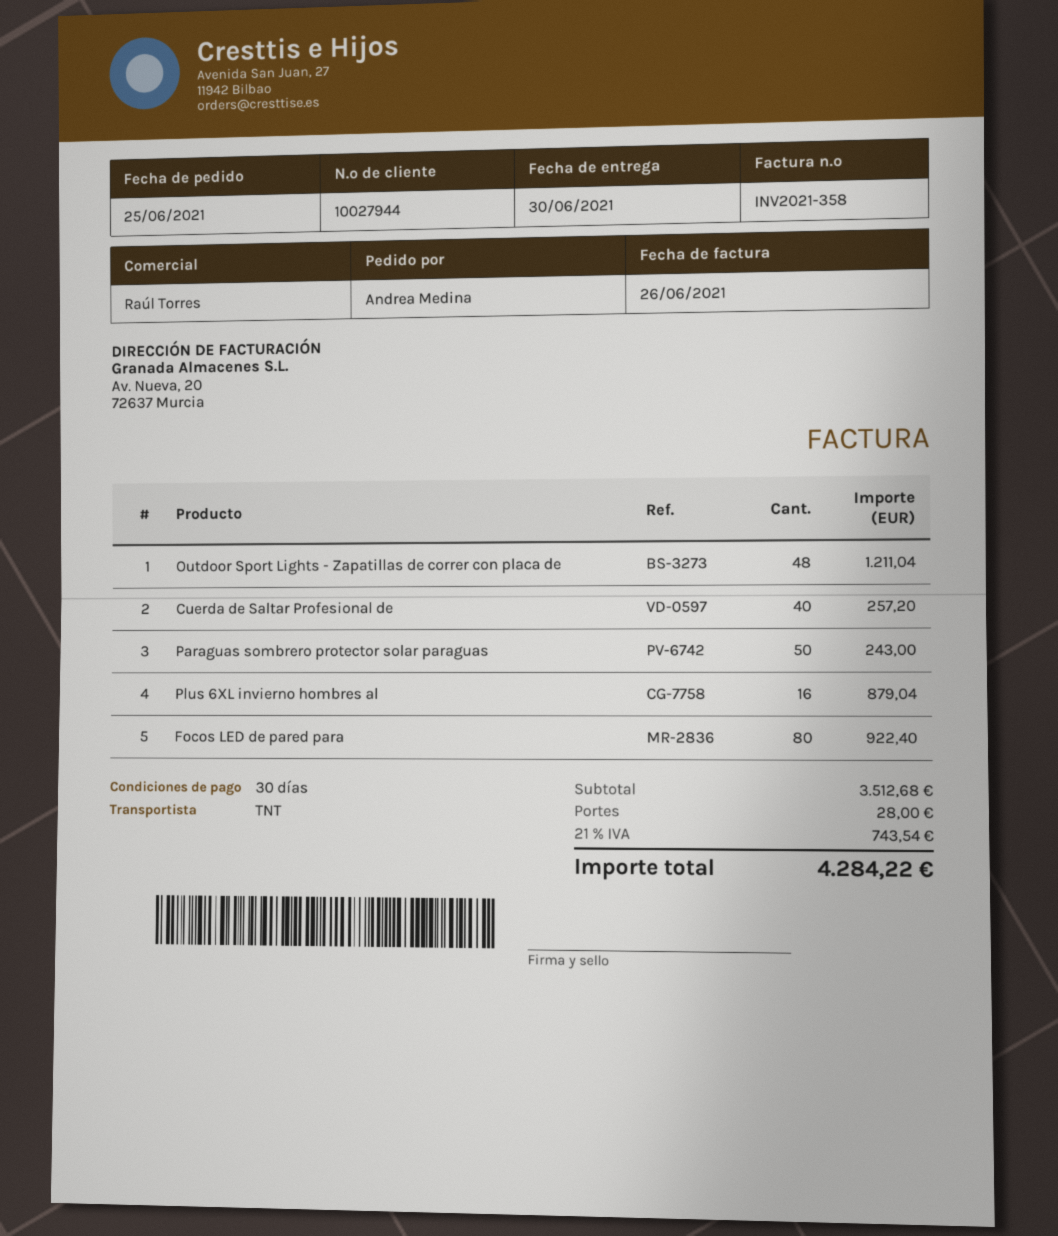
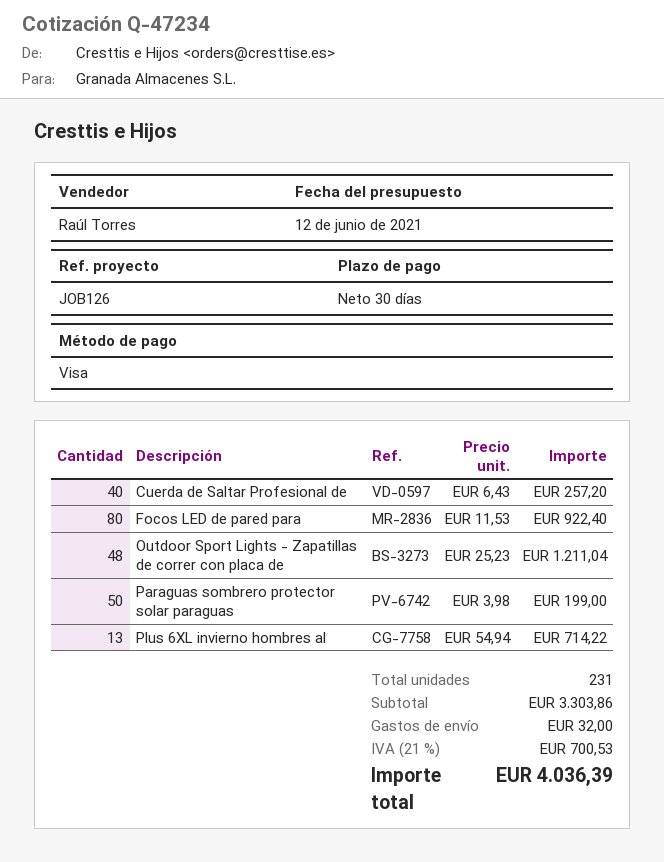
Paraguas sombrero protector solar paraguas: 50 for 243.00 -> 50 for 199.00
Plus 6XL invierno hombres al: 16 for 879.04 -> 13 for 714.22
subtotal: 3512.68 -> 3303.86
shipping: 28.00 -> 32.00
tax: 21% = 743.54 -> 21% = 700.53
total: 4284.22 -> 4036.39

